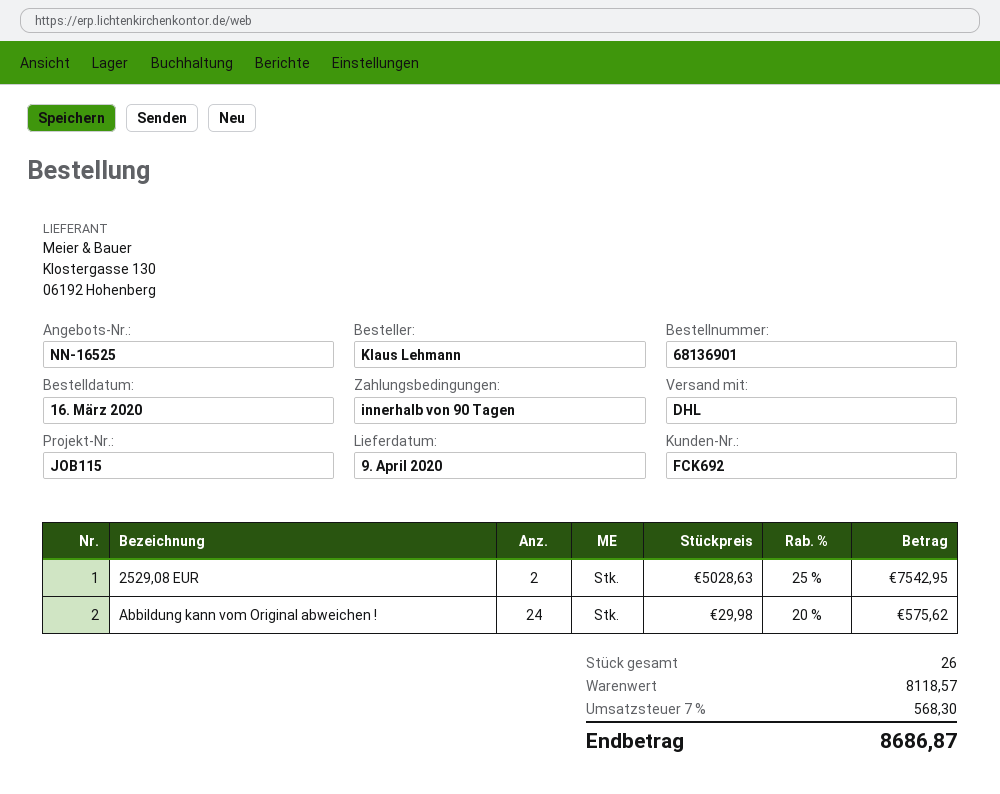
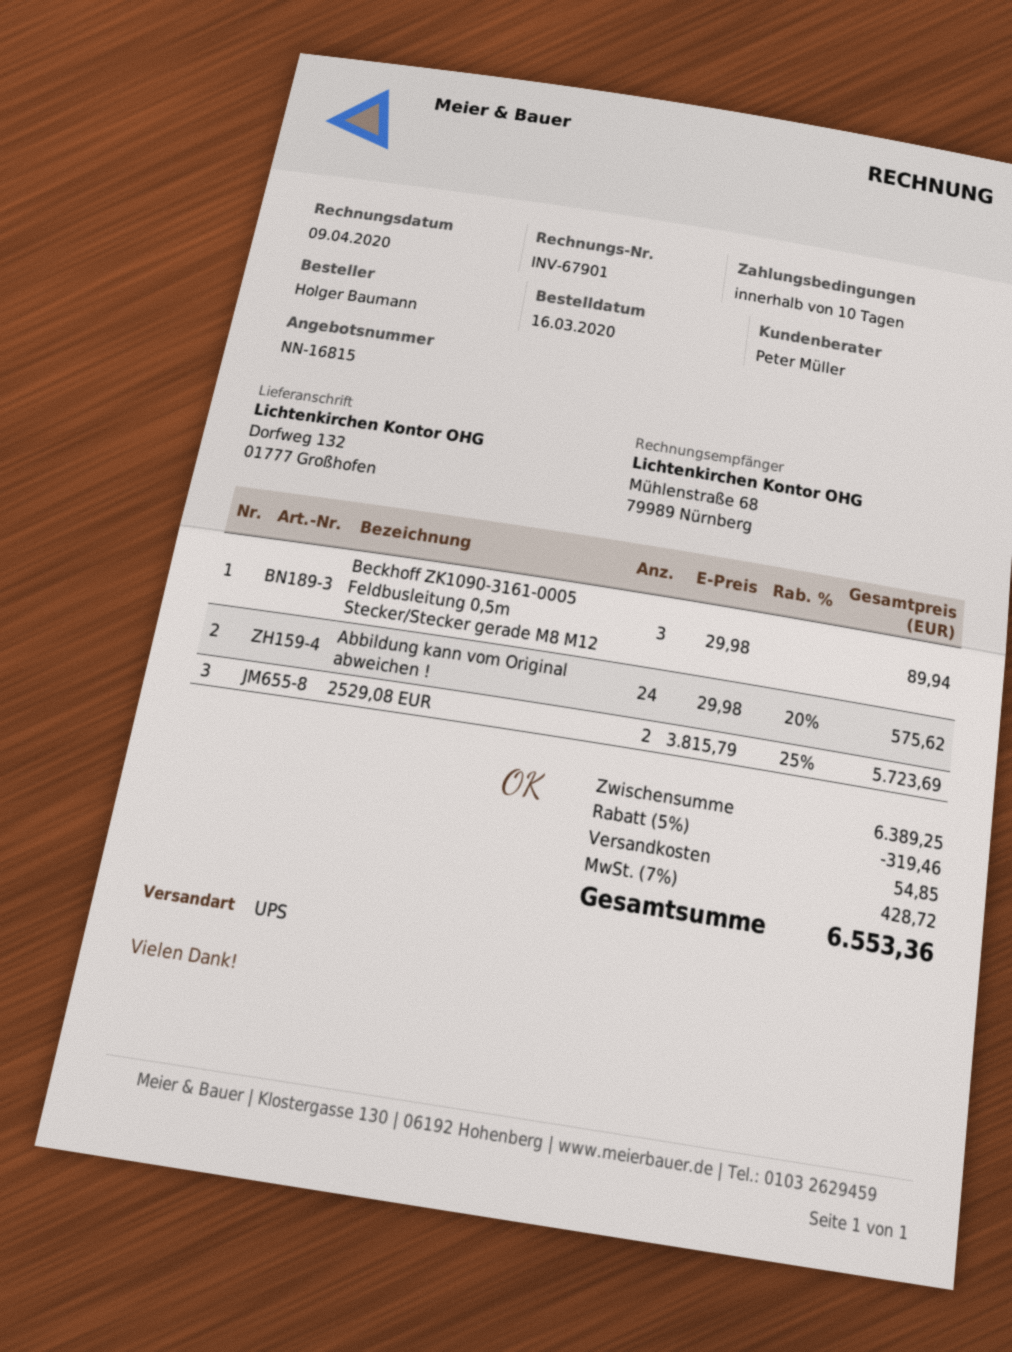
quote number: NN-16525 -> NN-16815
payment terms: 90 days -> 10 days
ordered by: Klaus Lehmann -> Holger Baumann
shipping method: DHL -> UPS
2529,08 EUR: 2 x 5028.63 - 25% = 7542.95 -> 2 x 3815.79 - 25% = 5723.69
Beckhoff ZK1090-3161-0005 Feldbusleitung 0,5m Stecker/Stecker gerade M8 M12: none -> 3 x 29.98 = 89.94
subtotal: 8118.57 -> 6389.25
discount: none -> 5% = 319.46
shipping: none -> 54.85
tax: 7% = 568.30 -> 7% = 428.72
total: 8686.87 -> 6553.36

